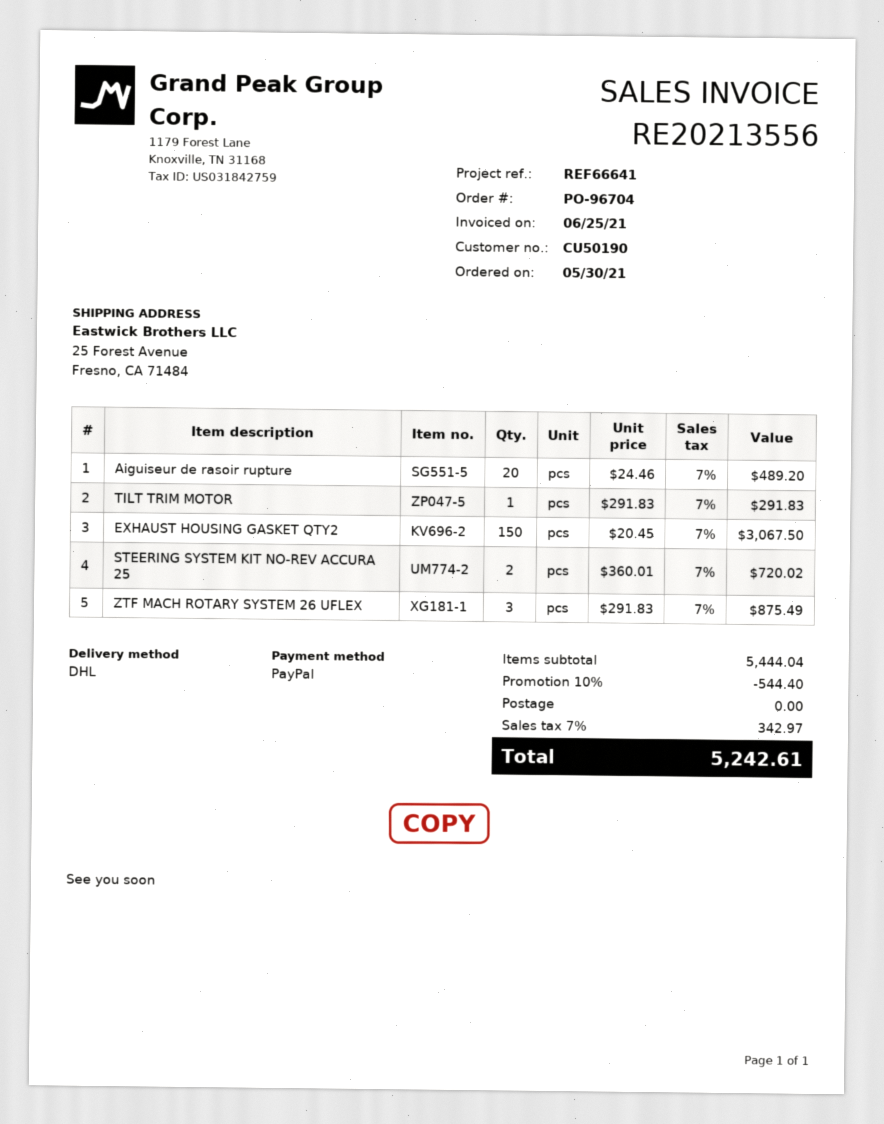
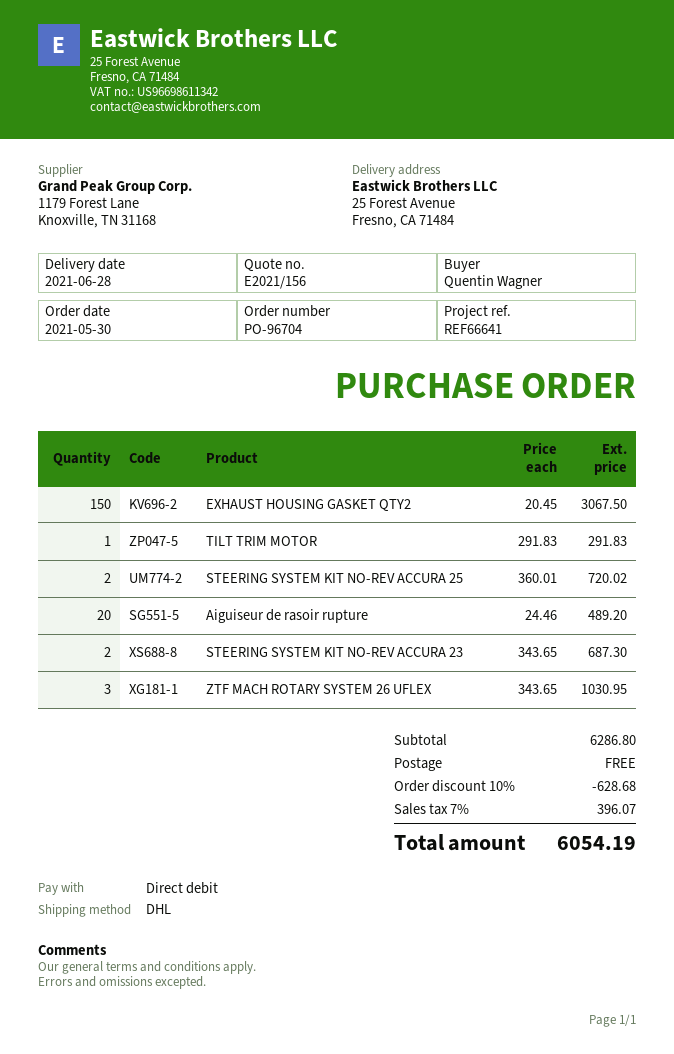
payment method: PayPal -> direct debit
ZTF MACH ROTARY SYSTEM 26 UFLEX: 3 x 291.83 = 875.49 -> 3 x 343.65 = 1030.95
STEERING SYSTEM KIT NO-REV ACCURA 23: none -> 2 x 343.65 = 687.30
subtotal: 5444.04 -> 6286.80
discount: 10% = 544.40 -> 10% = 628.68
tax: 7% = 342.97 -> 7% = 396.07
total: 5242.61 -> 6054.19

